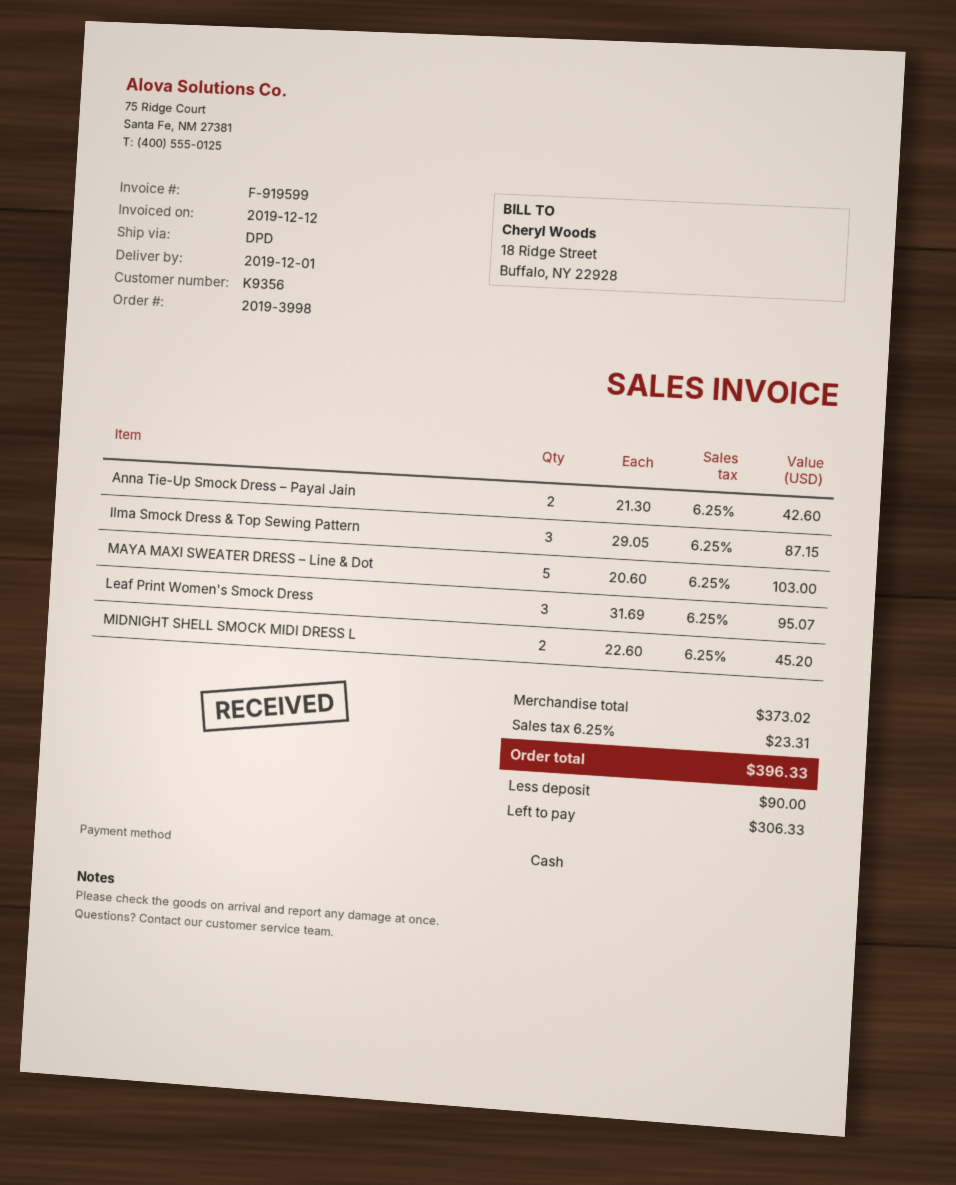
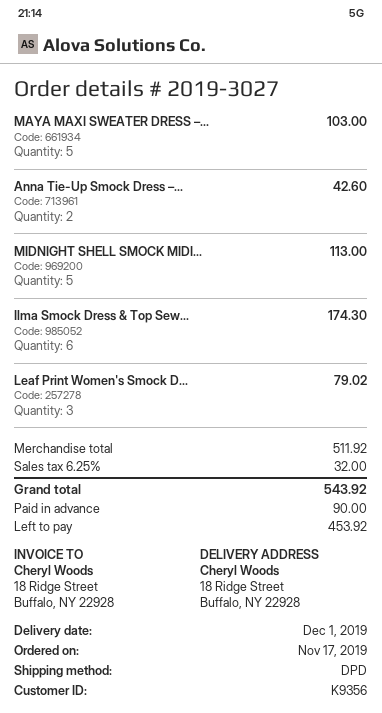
order number: 2019-3998 -> 2019-3027
Ilma Smock Dress & Top Sewing Pattern: 3 for 87.15 -> 6 for 174.30
Leaf Print Women's Smock Dress: 3 for 95.07 -> 3 for 79.02
MIDNIGHT SHELL SMOCK MIDI DRESS L: 2 for 45.20 -> 5 for 113.00
subtotal: 373.02 -> 511.92
tax: 6.25% = 23.31 -> 6.25% = 32.00
total: 396.33 -> 543.92
balance: 306.33 -> 453.92

